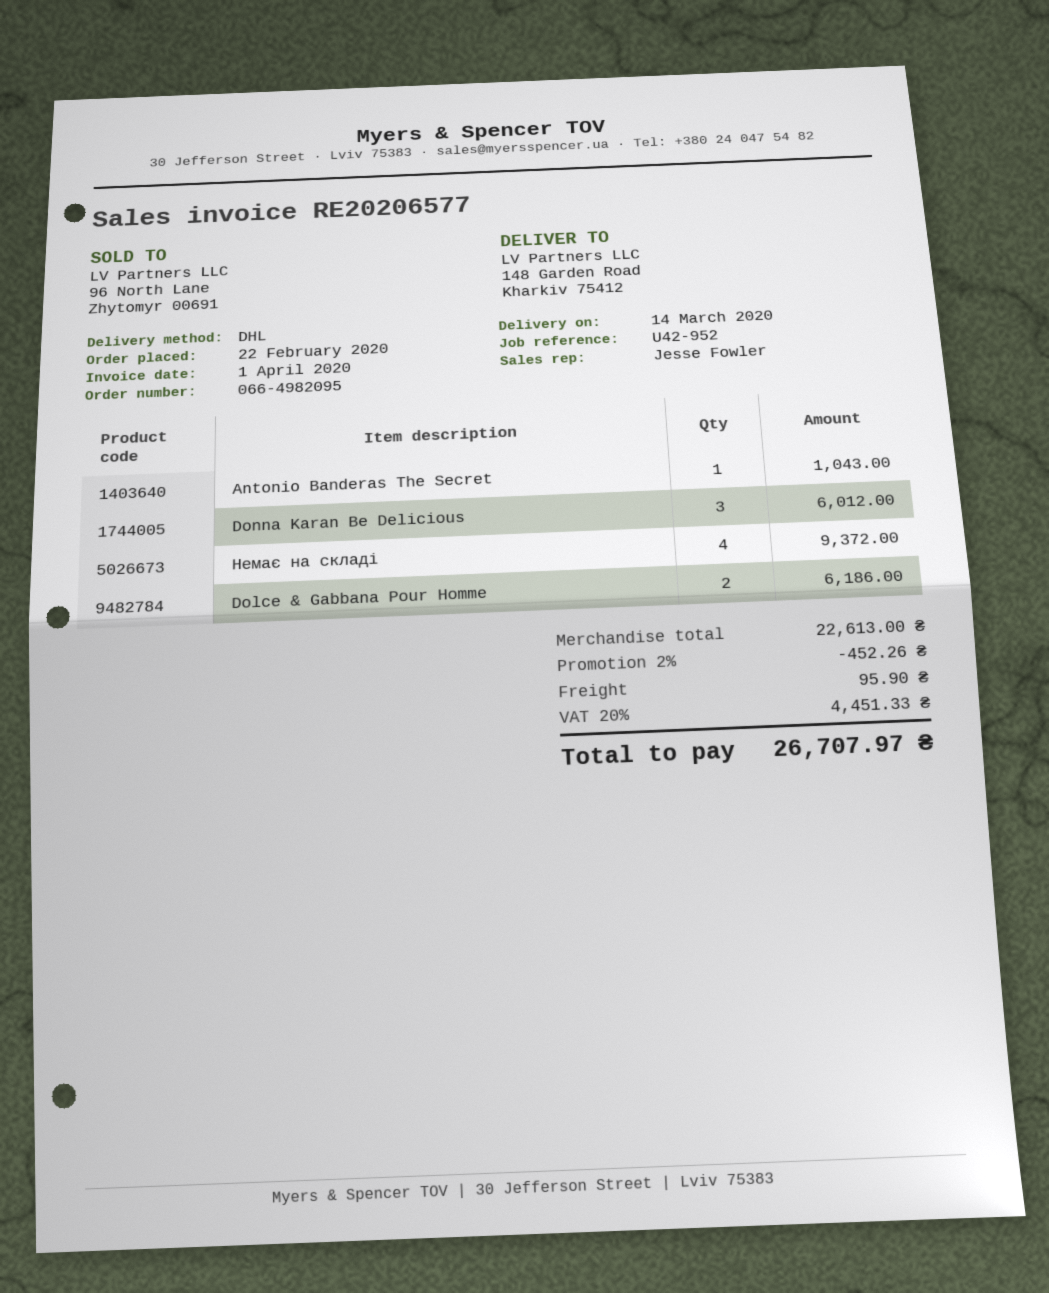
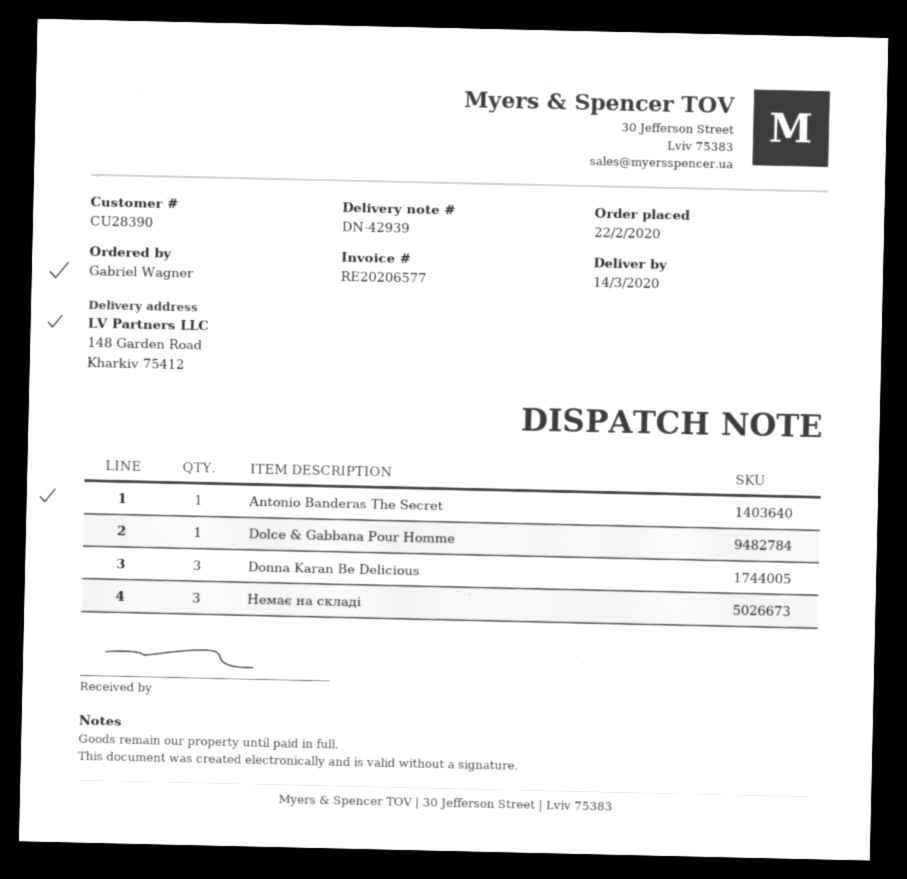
Немає на складі: 4 -> 3
Dolce & Gabbana Pour Homme: 2 -> 1

